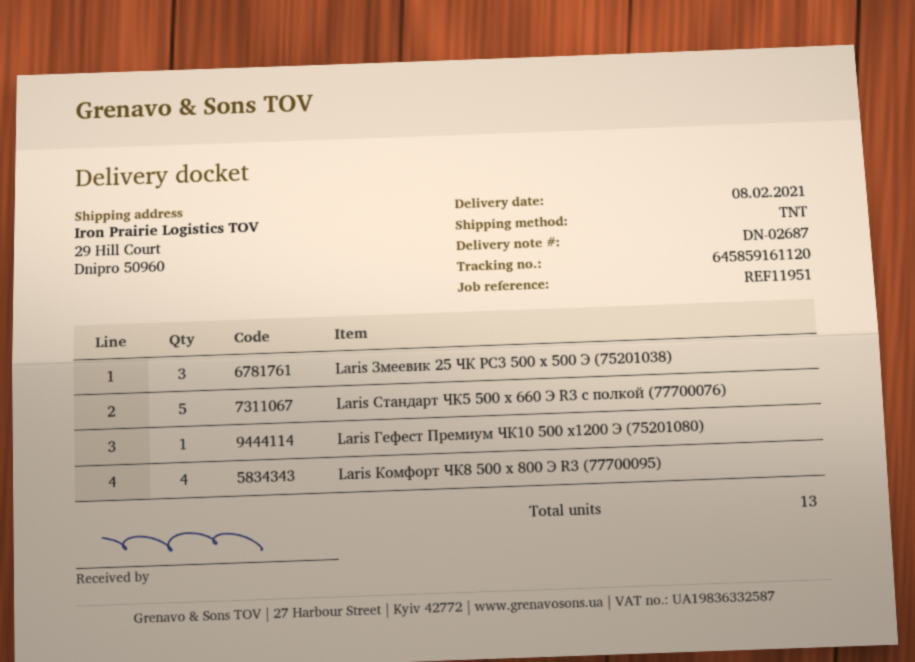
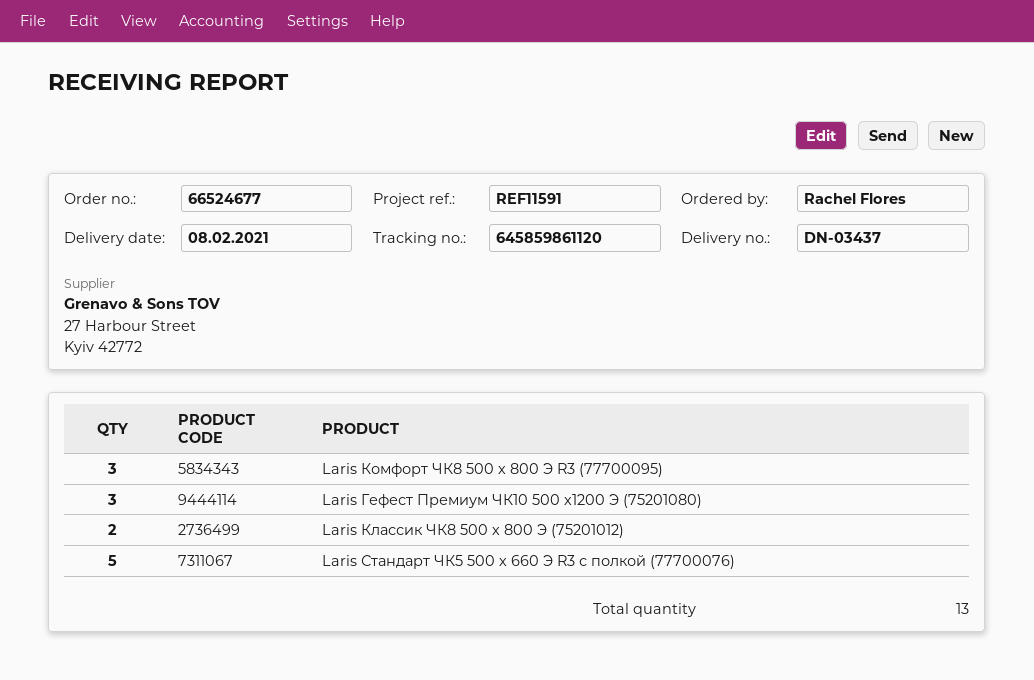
delivery note number: DN-02687 -> DN-03437
reference: REF11951 -> REF11591
tracking number: 645859161120 -> 645859861120
Laris Змеевик 25 ЧК РС3 500 х 500 Э (75201038): 3 -> none
Laris Гефест Премиум ЧК10 500 х1200 Э (75201080): 1 -> 3
Laris Комфорт ЧК8 500 х 800 Э R3 (77700095): 4 -> 3
Laris Классик ЧК8 500 х 800 Э (75201012): none -> 2

